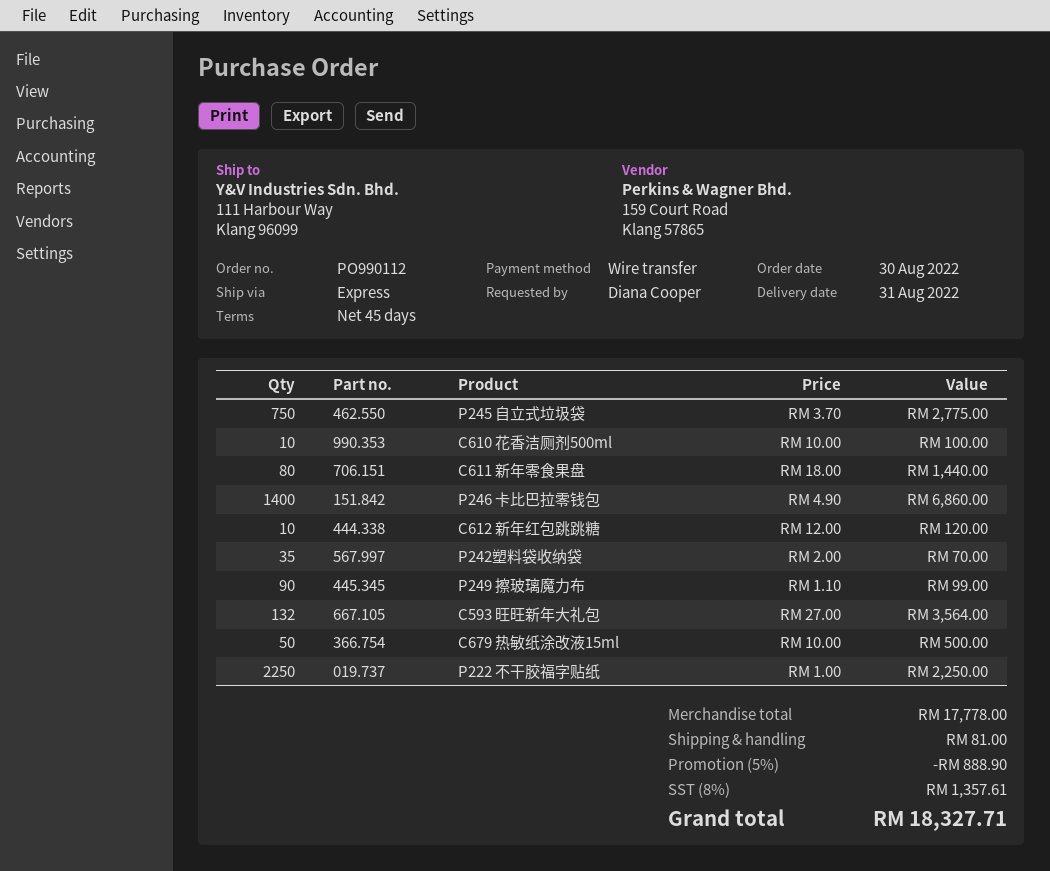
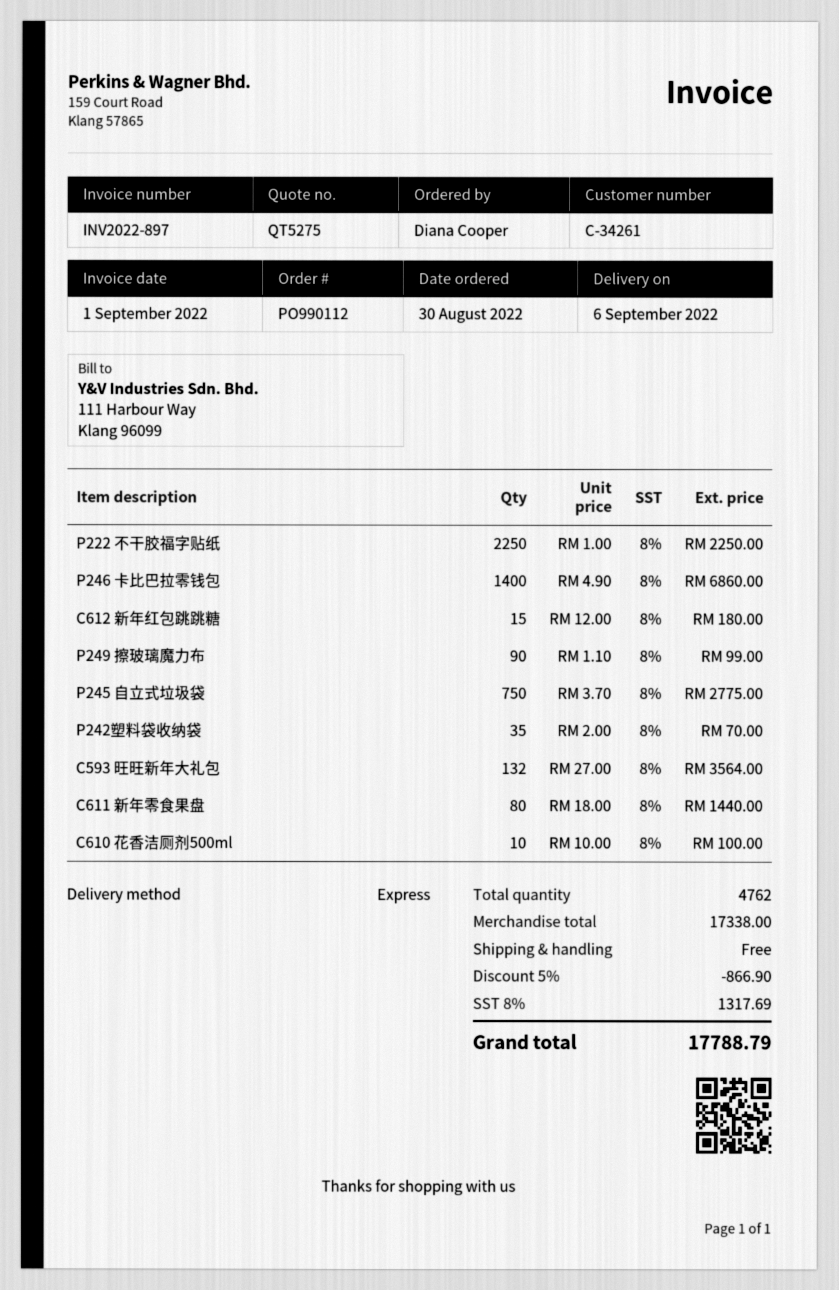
delivery date: 2022-08-31 -> 2022-09-06
C612 新年红包跳跳糖: 10 x 12.00 = 120.00 -> 15 x 12.00 = 180.00
C679 热敏纸涂改液15ml: 50 x 10.00 = 500.00 -> none
subtotal: 17778.00 -> 17338.00
discount: 5% = 888.90 -> 5% = 866.90
shipping: 81.00 -> 0.00
tax: 8% = 1357.61 -> 8% = 1317.69
total: 18327.71 -> 17788.79

